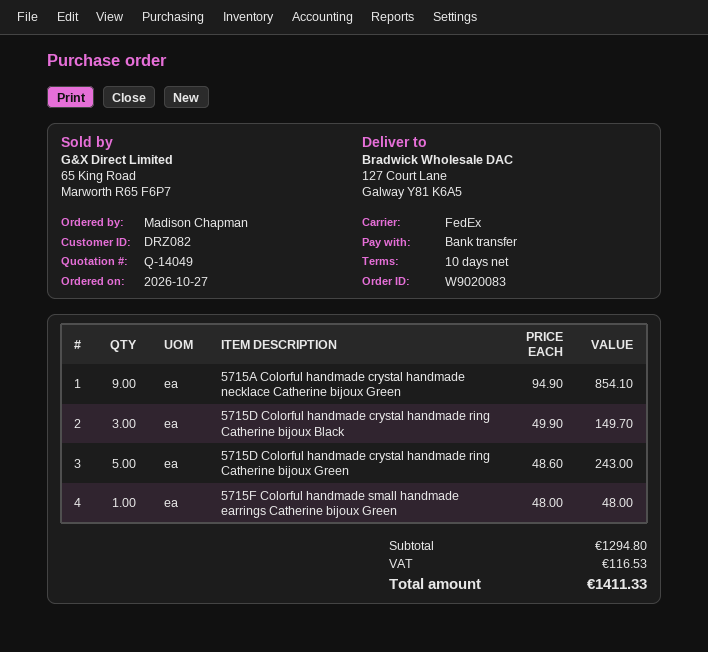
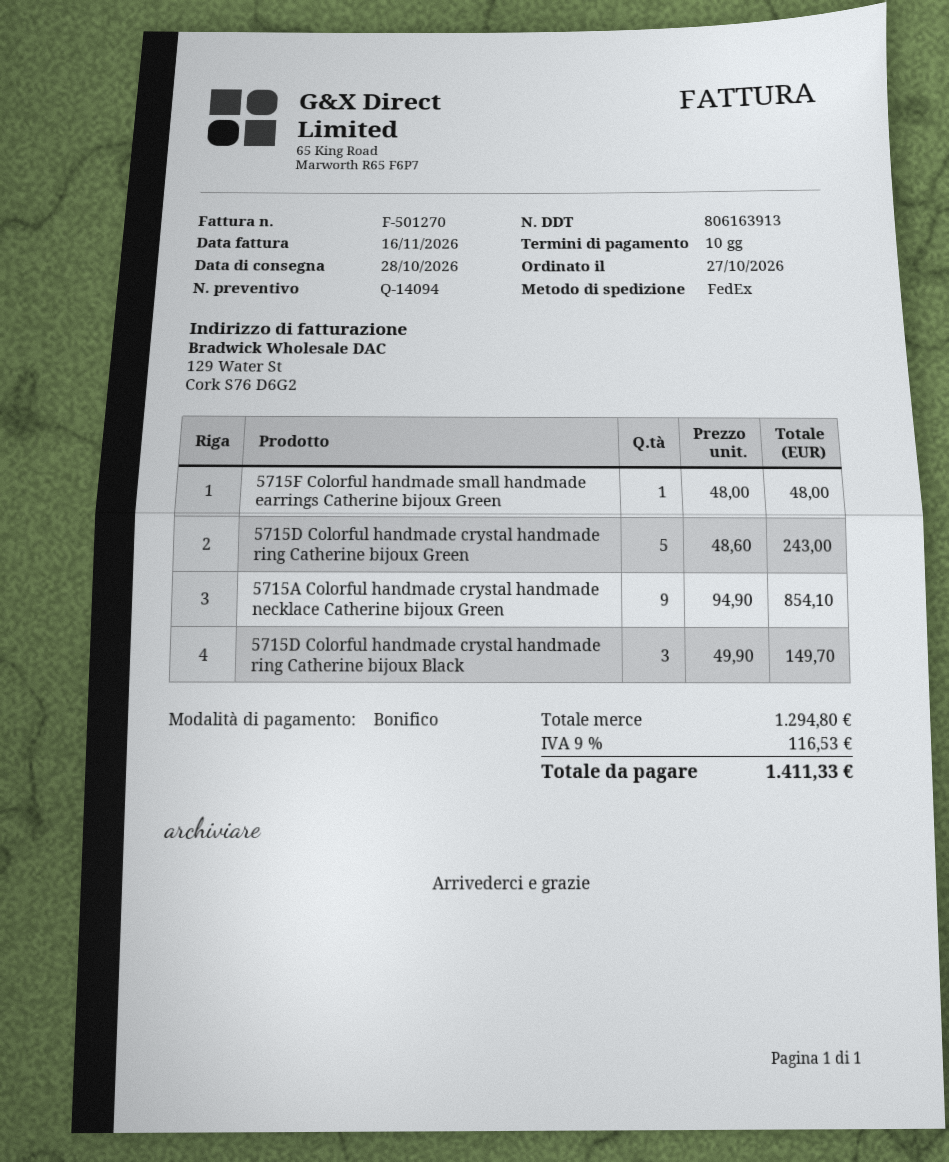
quote number: Q-14049 -> Q-14094

